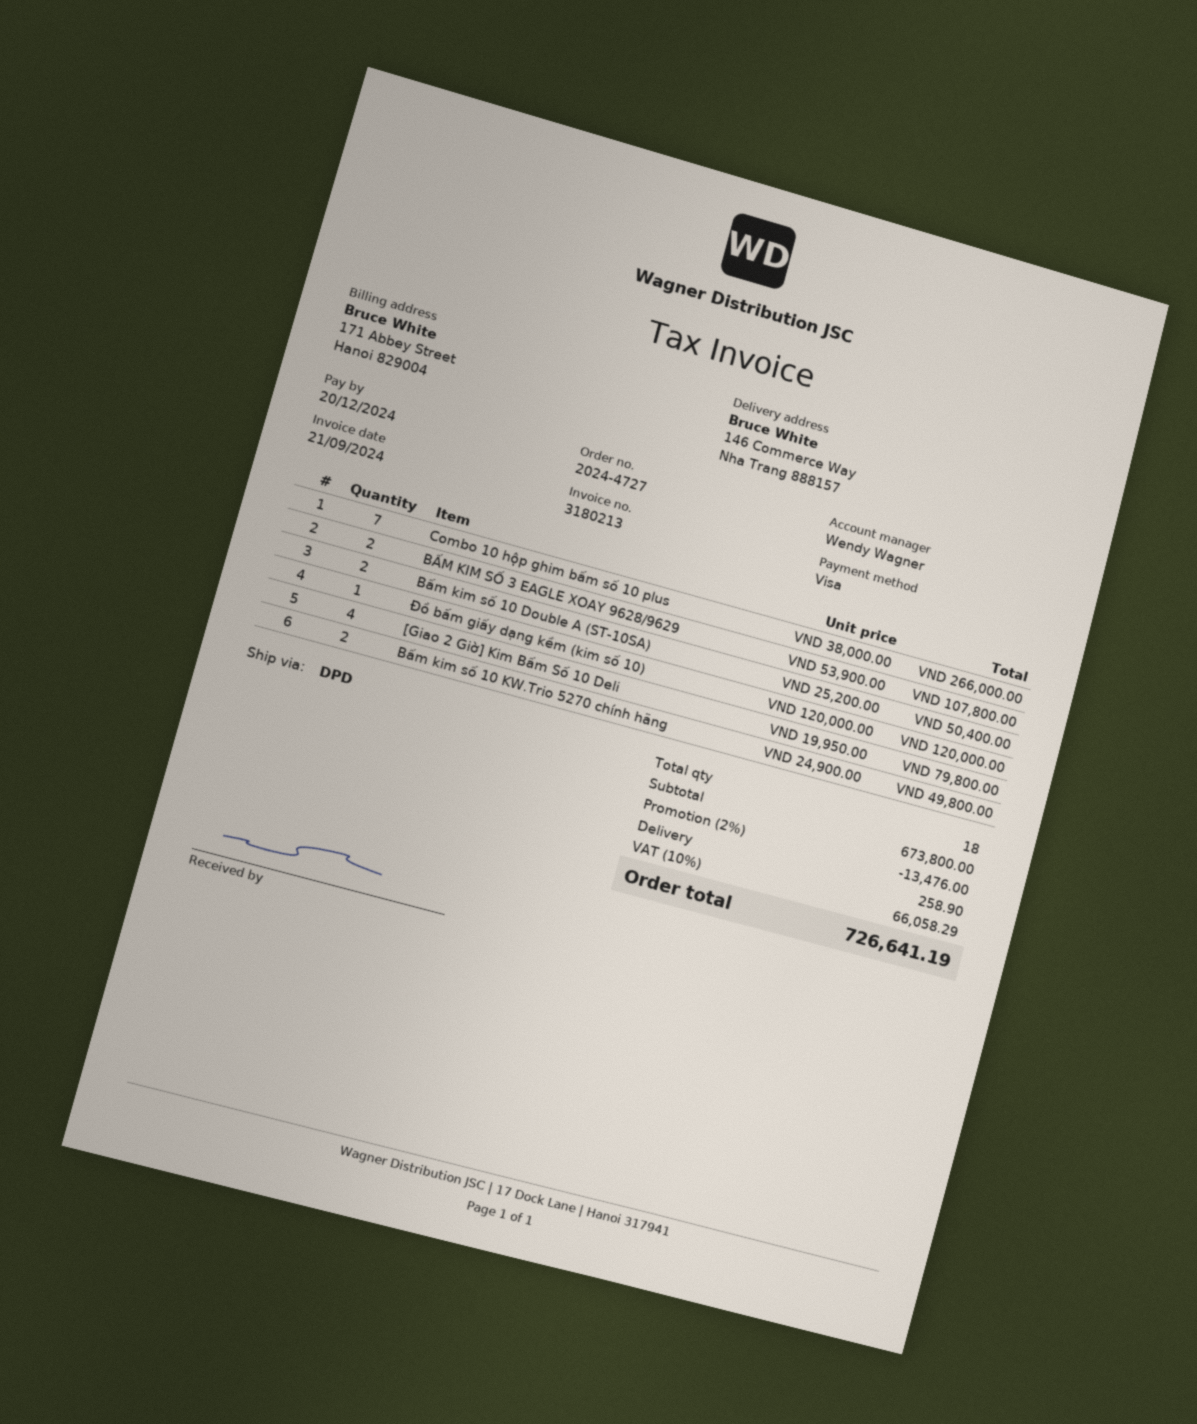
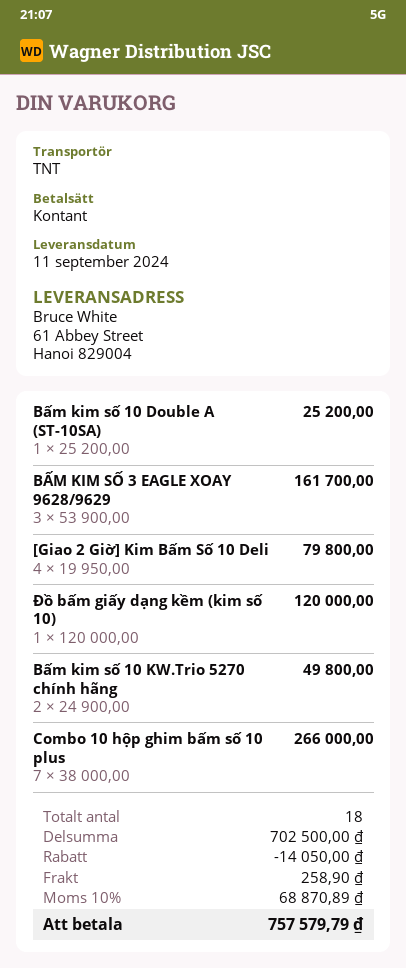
payment method: Visa -> cash
shipping method: DPD -> TNT
ship to: 146 Commerce Way, Nha Trang 888157 -> 61 Abbey Street, Hanoi 829004
BẤM KIM SỐ 3 EAGLE XOAY 9628/9629: 2 x 53900.00 = 107800.00 -> 3 x 53900.00 = 161700.00
Bấm kim số 10 Double A (ST-10SA): 2 x 25200.00 = 50400.00 -> 1 x 25200.00 = 25200.00
subtotal: 673800.00 -> 702500.00
discount: 13476.00 -> 14050.00
tax: 10% = 66058.29 -> 10% = 68870.89
total: 726641.19 -> 757579.79

